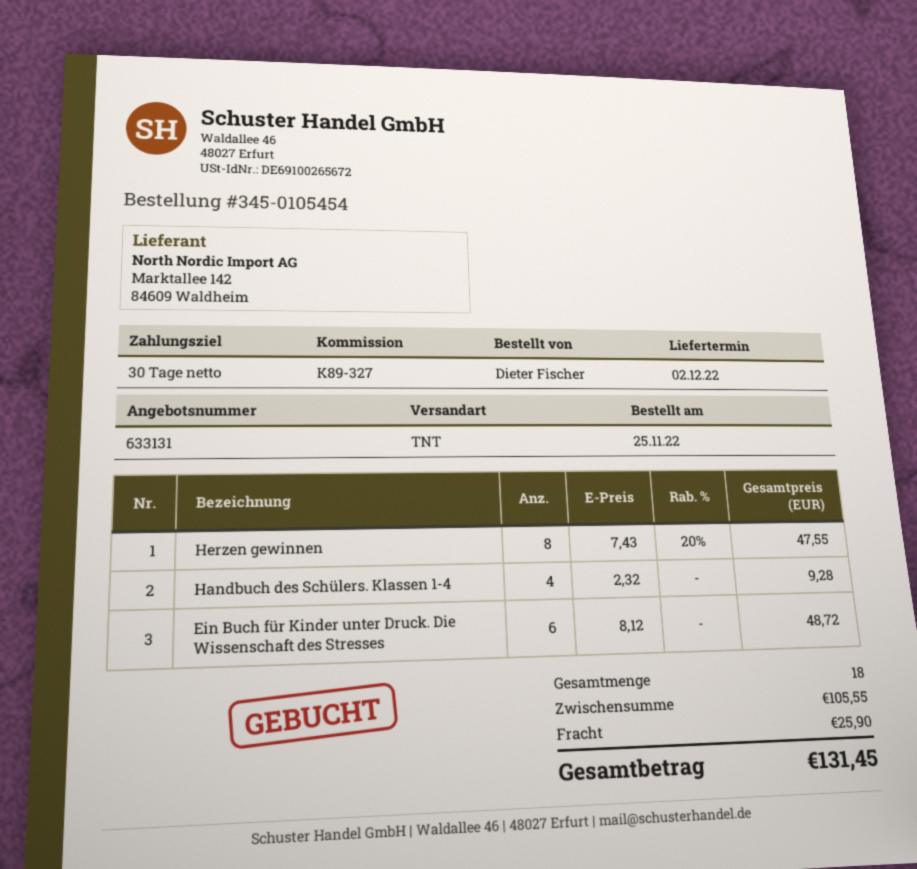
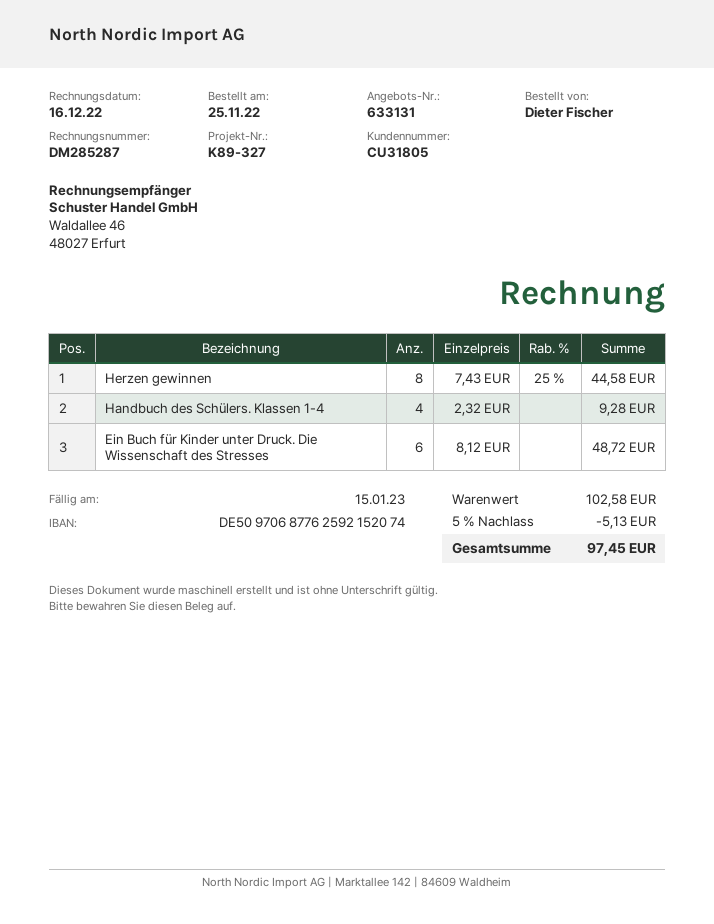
Herzen gewinnen: 8 x 7.43 - 20% = 47.55 -> 8 x 7.43 - 25% = 44.58
subtotal: 105.55 -> 102.58
discount: none -> 5% = 5.13
shipping: 25.90 -> none
total: 131.45 -> 97.45

